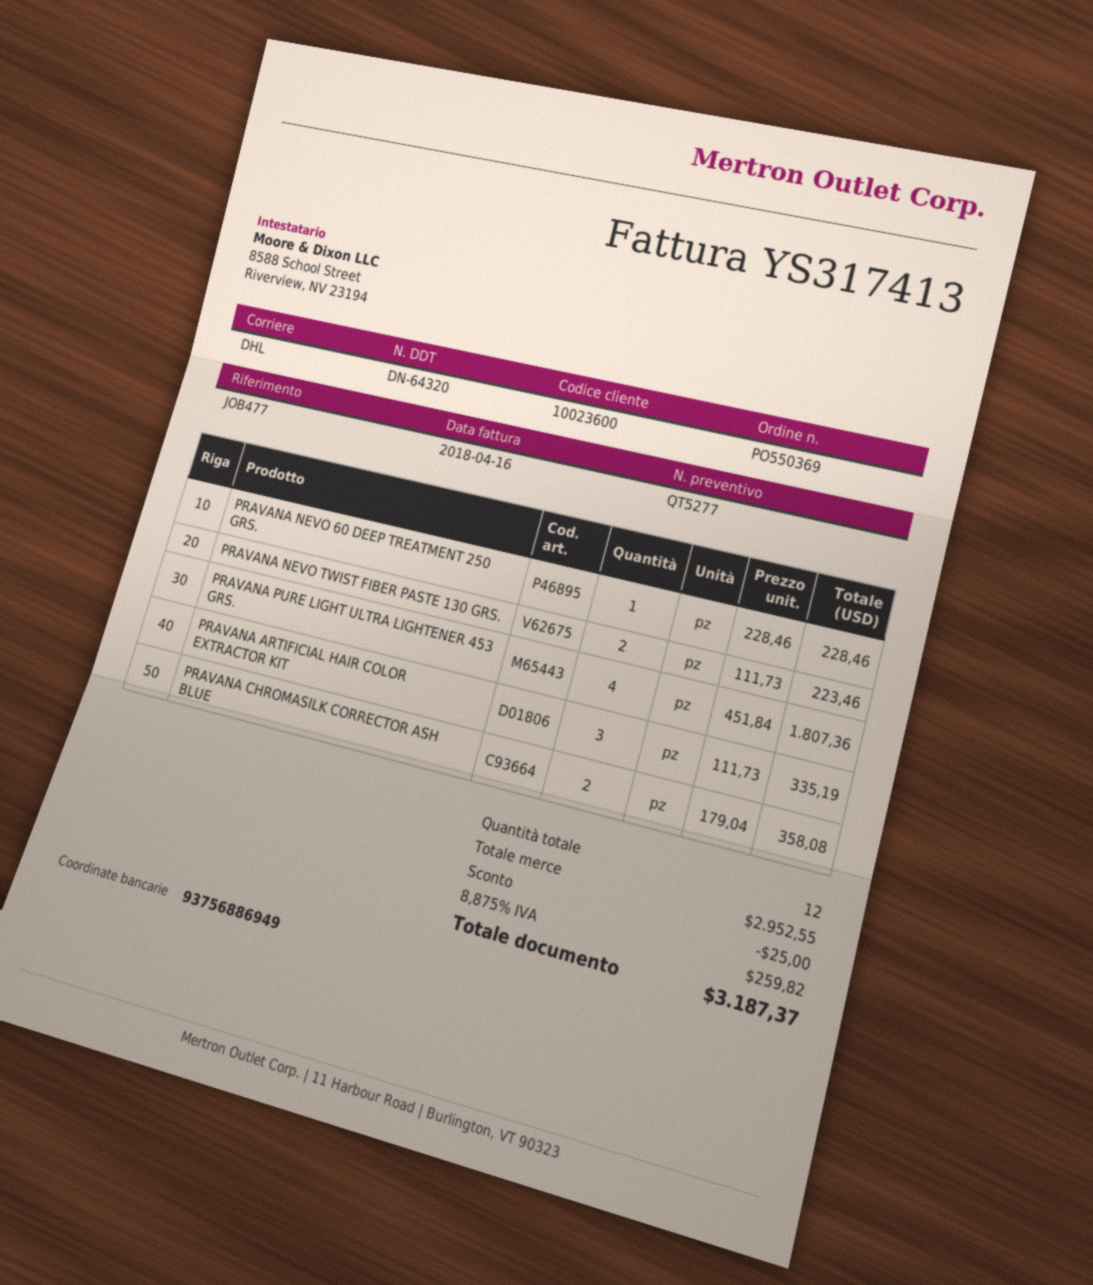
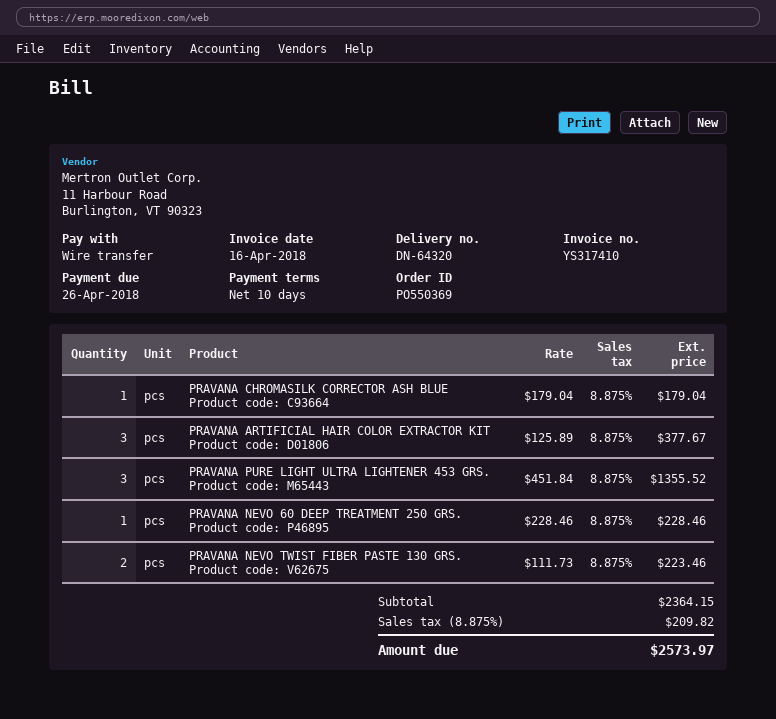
invoice number: YS317413 -> YS317410
PRAVANA PURE LIGHT ULTRA LIGHTENER 453 GRS.: 4 x 451.84 = 1807.36 -> 3 x 451.84 = 1355.52
PRAVANA ARTIFICIAL HAIR COLOR EXTRACTOR KIT: 3 x 111.73 = 335.19 -> 3 x 125.89 = 377.67
PRAVANA CHROMASILK CORRECTOR ASH BLUE: 2 x 179.04 = 358.08 -> 1 x 179.04 = 179.04
subtotal: 2952.55 -> 2364.15
discount: 25.00 -> none
tax: 8.875% = 259.82 -> 8.875% = 209.82
total: 3187.37 -> 2573.97

